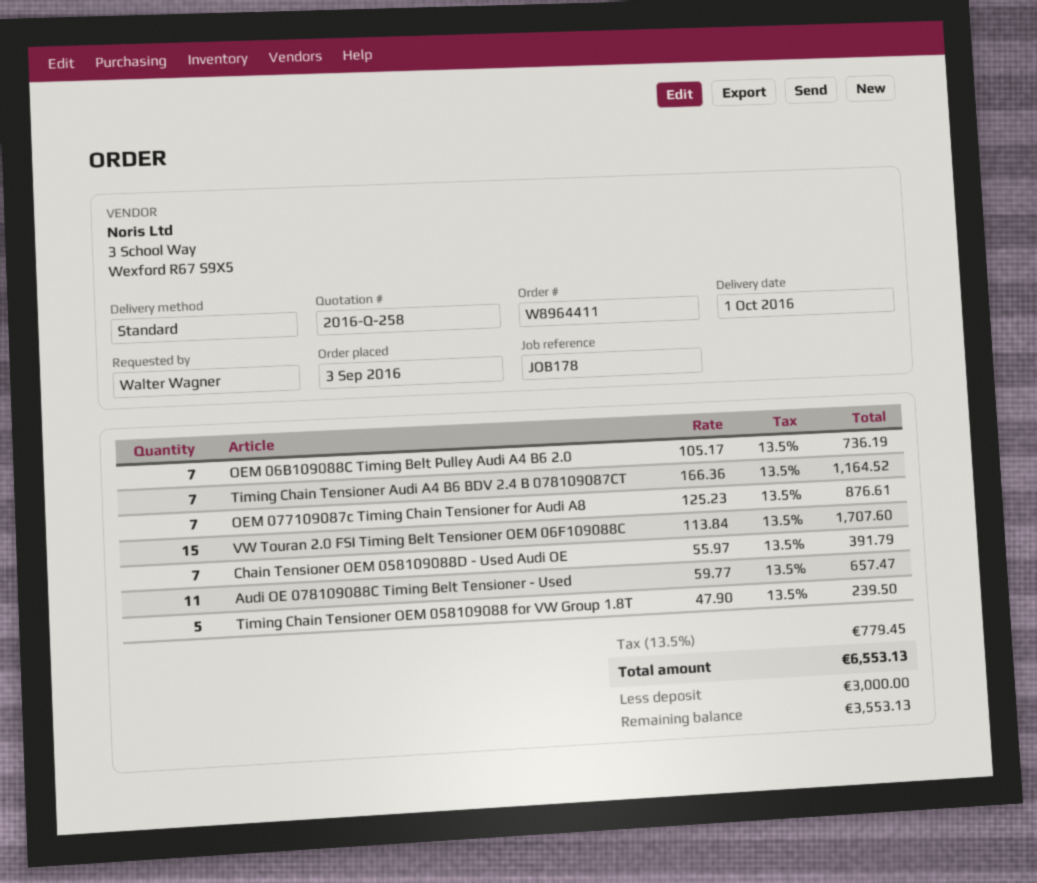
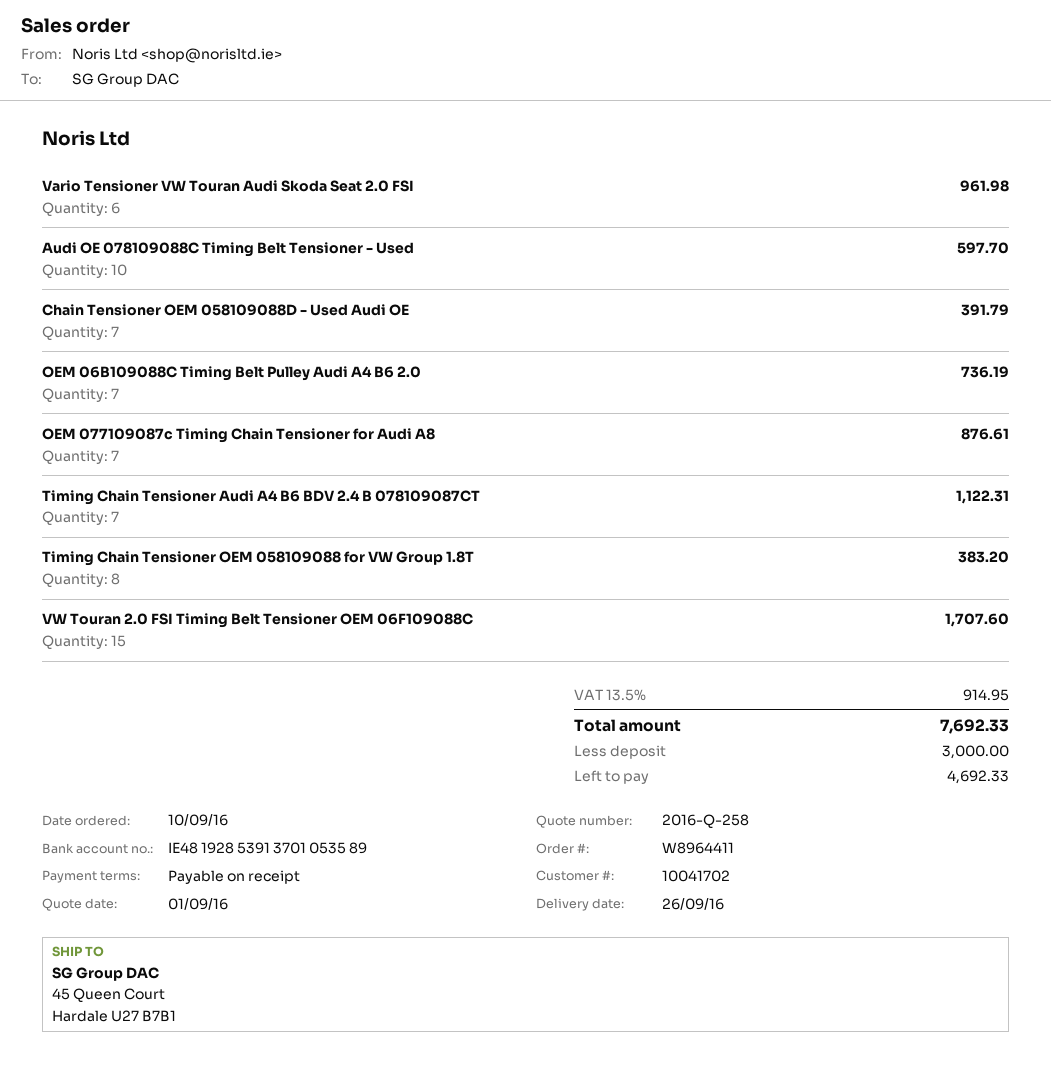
order date: 2016-09-03 -> 2016-09-10
delivery date: 2016-10-01 -> 2016-09-26
Timing Chain Tensioner Audi A4 B6 BDV 2.4 B 078109087CT: 7 for 1164.52 -> 7 for 1122.31
Audi OE 078109088C Timing Belt Tensioner - Used: 11 for 657.47 -> 10 for 597.70
Timing Chain Tensioner OEM 058109088 for VW Group 1.8T: 5 for 239.50 -> 8 for 383.20
Vario Tensioner VW Touran Audi Skoda Seat 2.0 FSI: none -> 6 for 961.98
tax: 13.5% = 779.45 -> 13.5% = 914.95
total: 6553.13 -> 7692.33
balance: 3553.13 -> 4692.33

